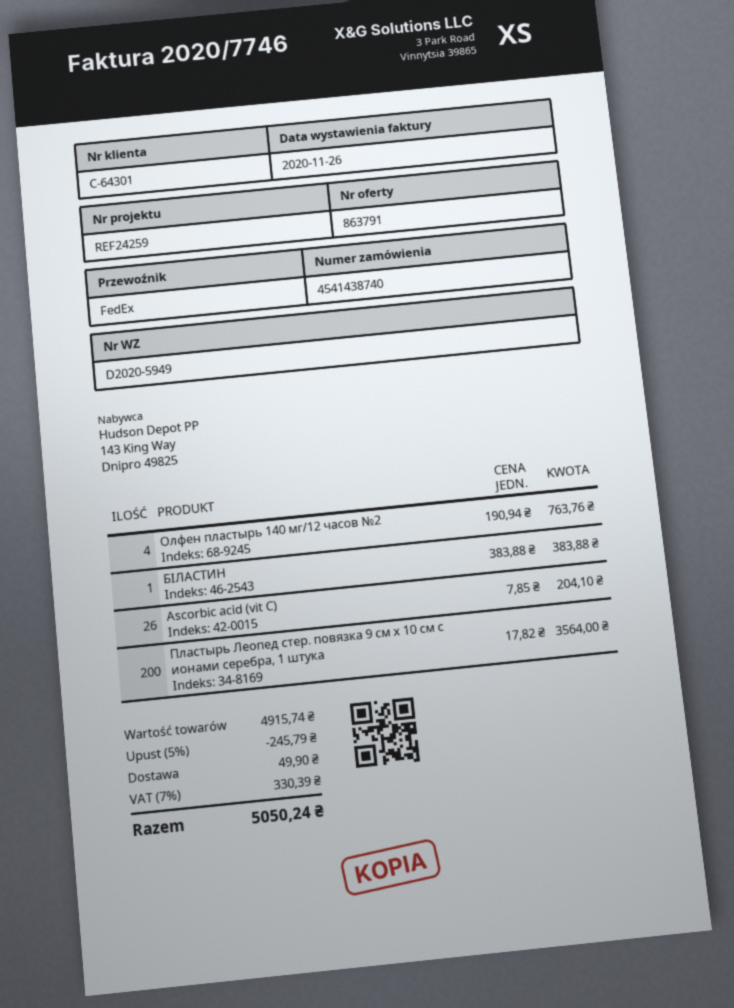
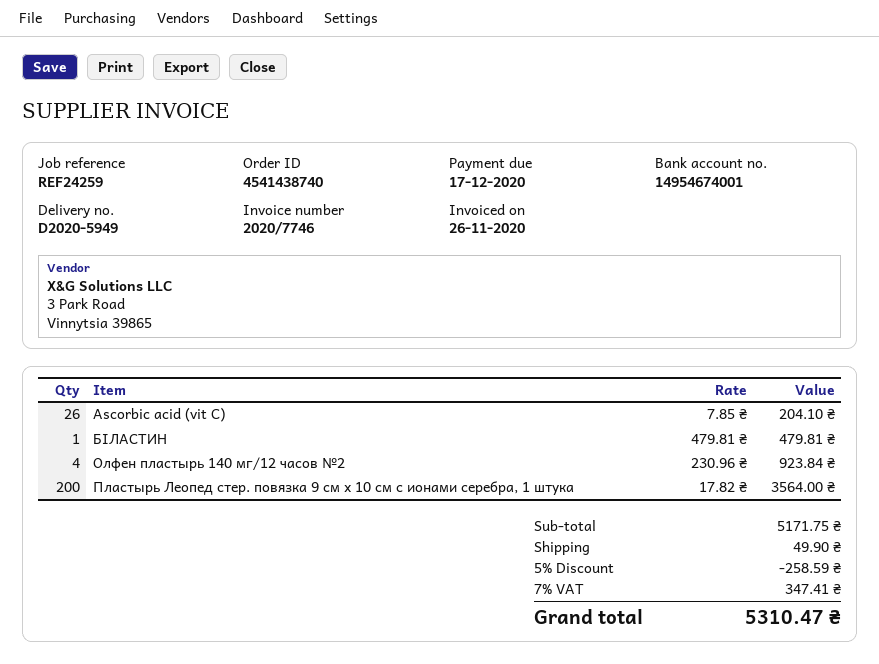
Олфен пластырь 140 мг/12 часов №2: 4 x 190.94 = 763.76 -> 4 x 230.96 = 923.84
БІЛАСТИН: 1 x 383.88 = 383.88 -> 1 x 479.81 = 479.81
subtotal: 4915.74 -> 5171.75
discount: 5% = 245.79 -> 5% = 258.59
tax: 7% = 330.39 -> 7% = 347.41
total: 5050.24 -> 5310.47

